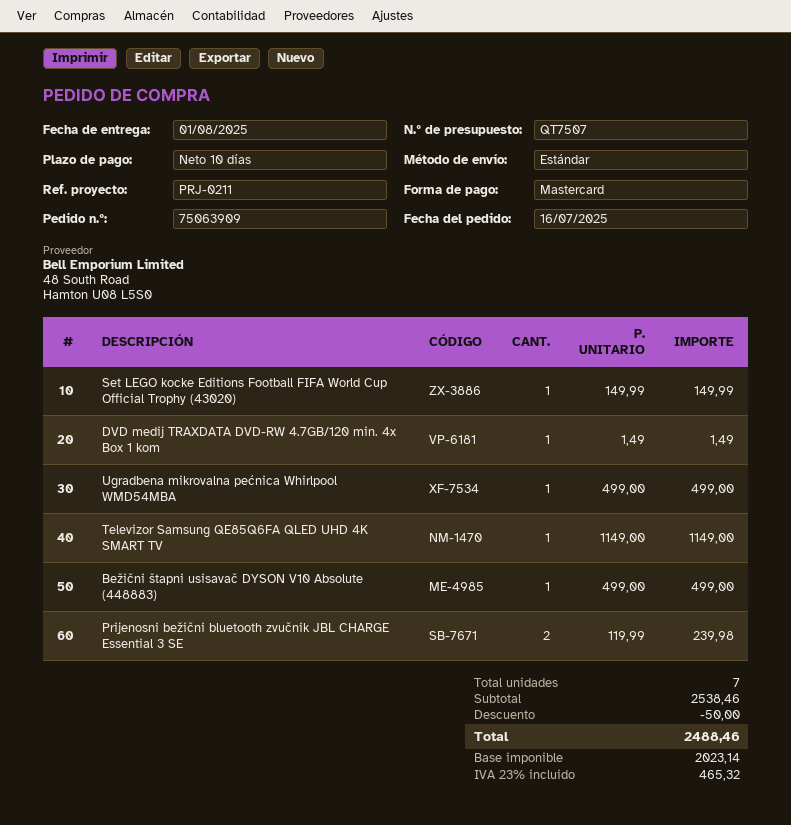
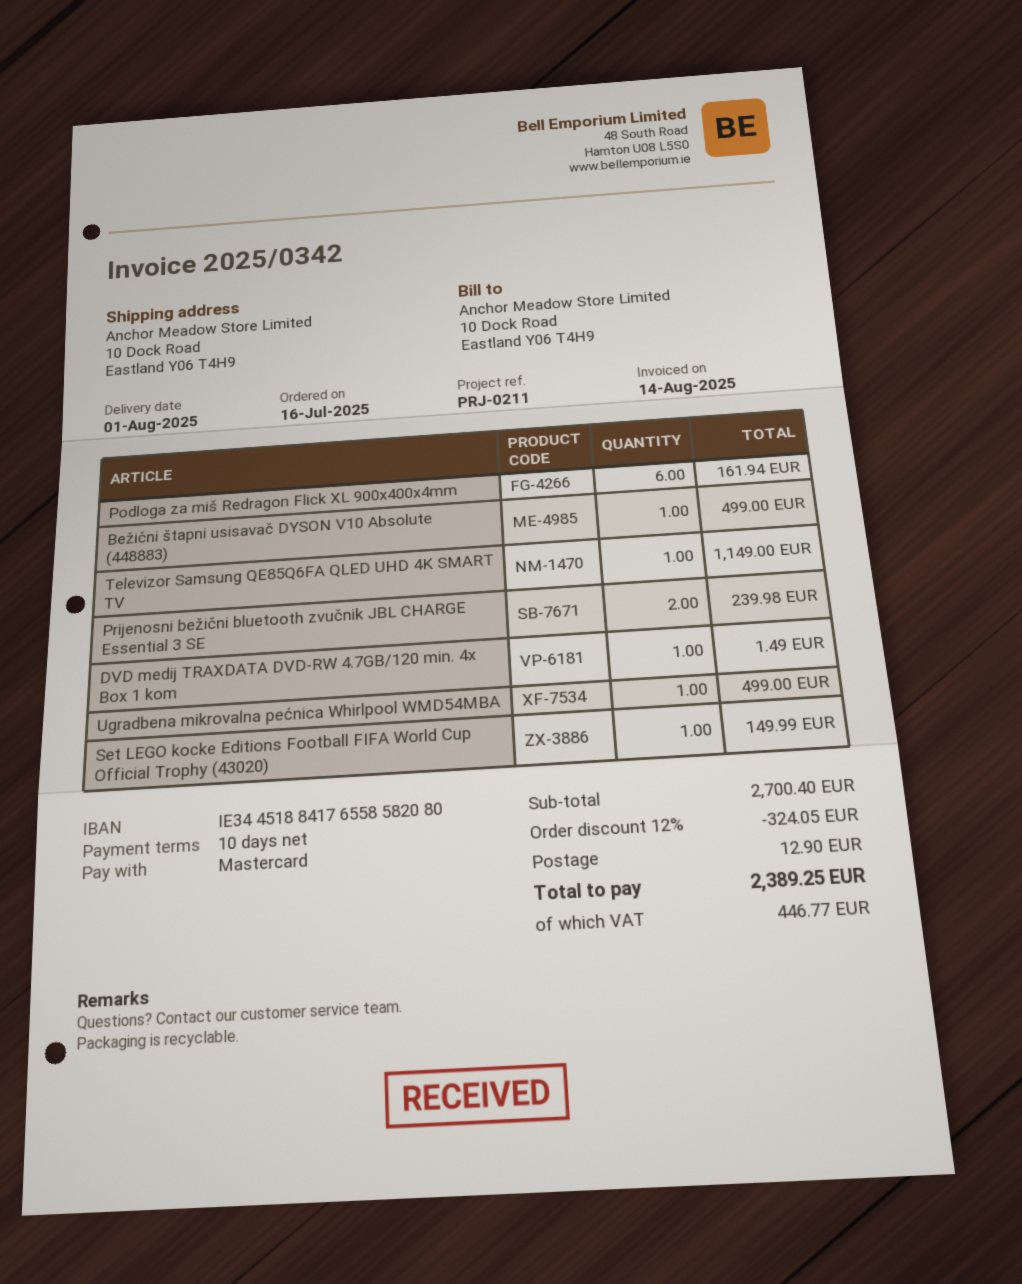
Podloga za miš Redragon Flick XL 900x400x4mm: none -> 6 for 161.94
subtotal: 2538.46 -> 2700.40
discount: 50.00 -> 324.05
shipping: none -> 12.90
tax: 465.32 -> 446.77
total: 2488.46 -> 2389.25

